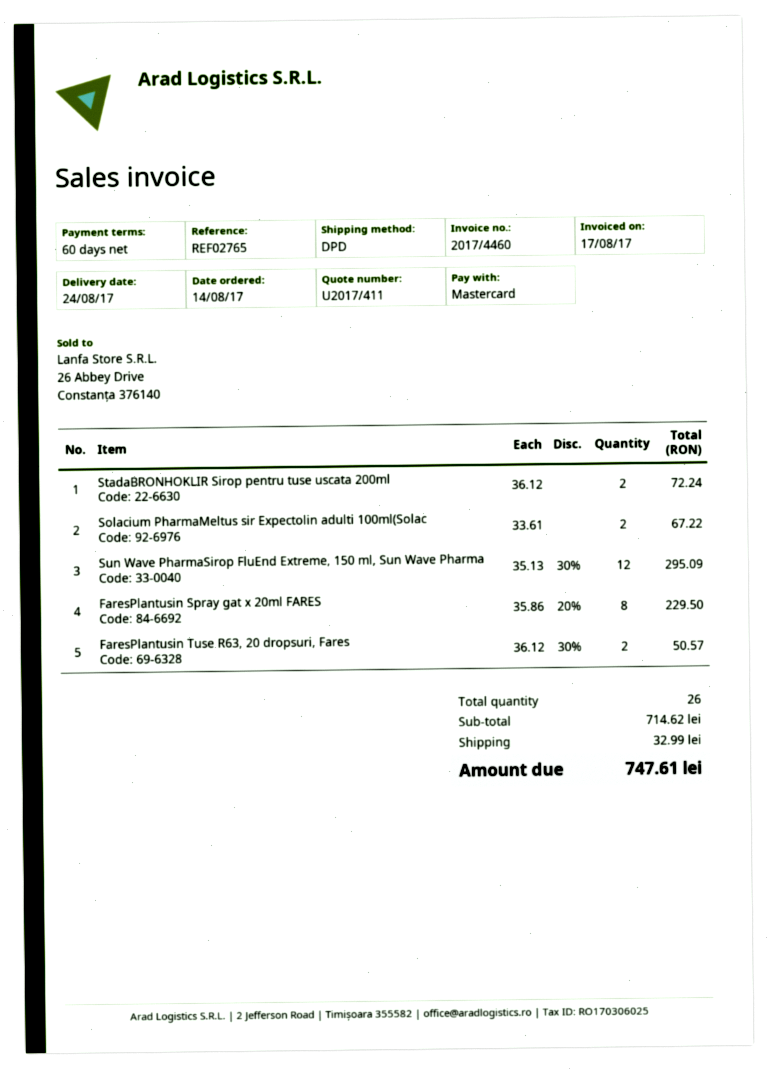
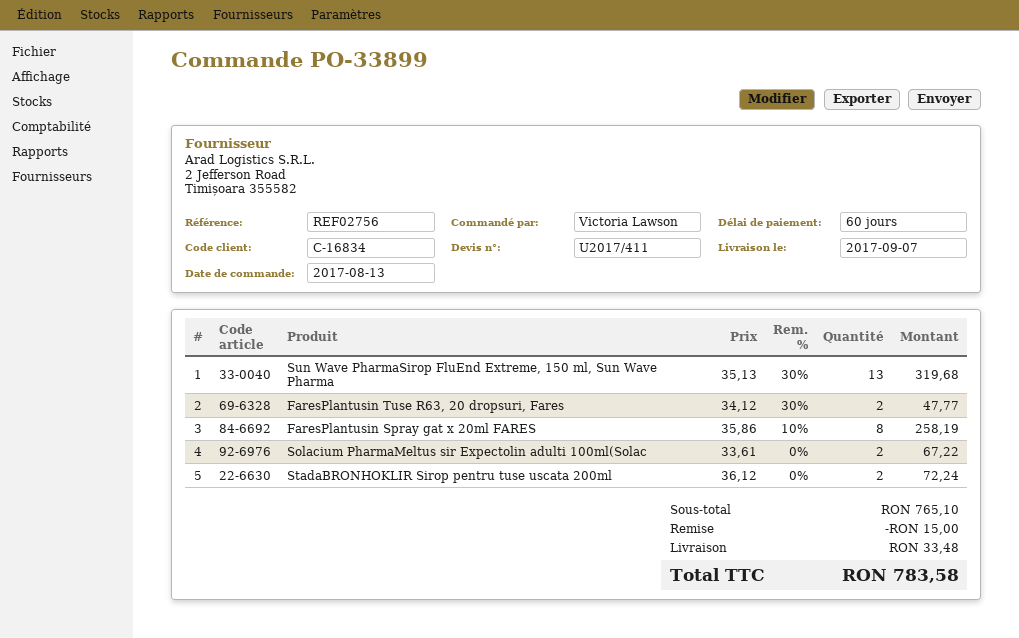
order date: 2017-08-14 -> 2017-08-13
delivery date: 2017-08-24 -> 2017-09-07
reference: REF02765 -> REF02756
Sun Wave PharmaSirop FluEnd Extreme, 150 ml, Sun Wave Pharma: 12 x 35.13 - 30% = 295.09 -> 13 x 35.13 - 30% = 319.68
FaresPlantusin Spray gat x 20ml FARES: 8 x 35.86 - 20% = 229.50 -> 8 x 35.86 - 10% = 258.19
FaresPlantusin Tuse R63, 20 dropsuri, Fares: 2 x 36.12 - 30% = 50.57 -> 2 x 34.12 - 30% = 47.77
subtotal: 714.62 -> 765.10
discount: none -> 15.00
shipping: 32.99 -> 33.48
total: 747.61 -> 783.58

